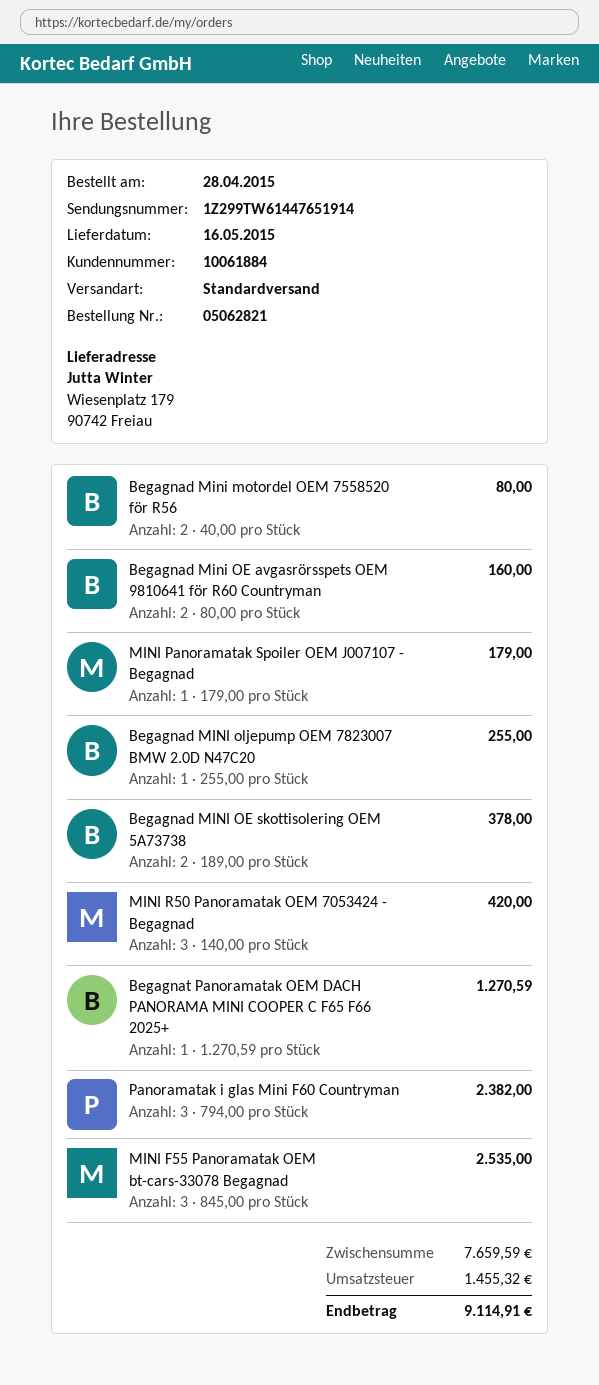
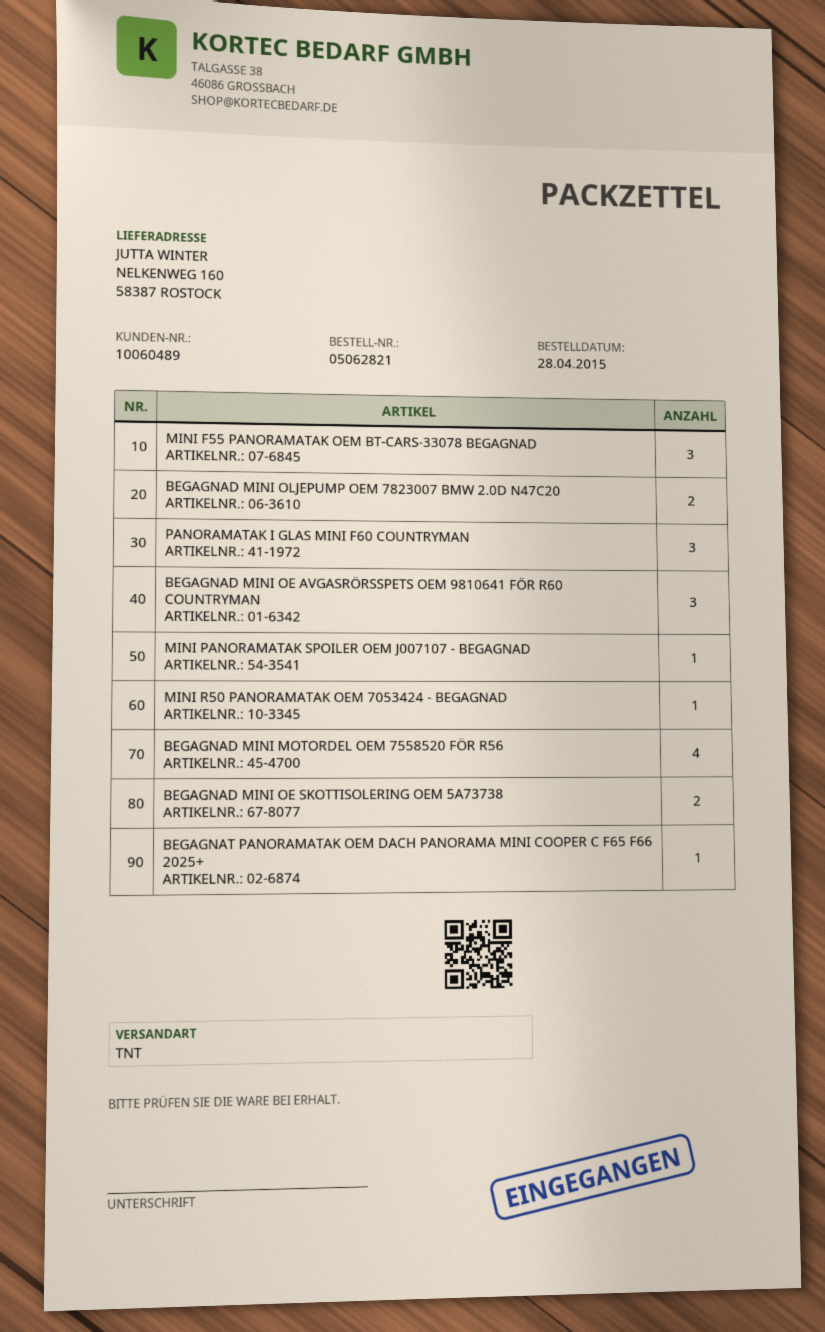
customer number: 10061884 -> 10060489
shipping method: standard -> TNT
ship to: Wiesenplatz 179, 90742 Freiau -> NELKENWEG 160, 58387 ROSTOCK
Begagnad Mini motordel OEM 7558520 för R56: 2 -> 4
Begagnad Mini OE avgasrörsspets OEM 9810641 för R60 Countryman: 2 -> 3
Begagnad MINI oljepump OEM 7823007 BMW 2.0D N47C20: 1 -> 2
MINI R50 Panoramatak OEM 7053424 - Begagnad: 3 -> 1

